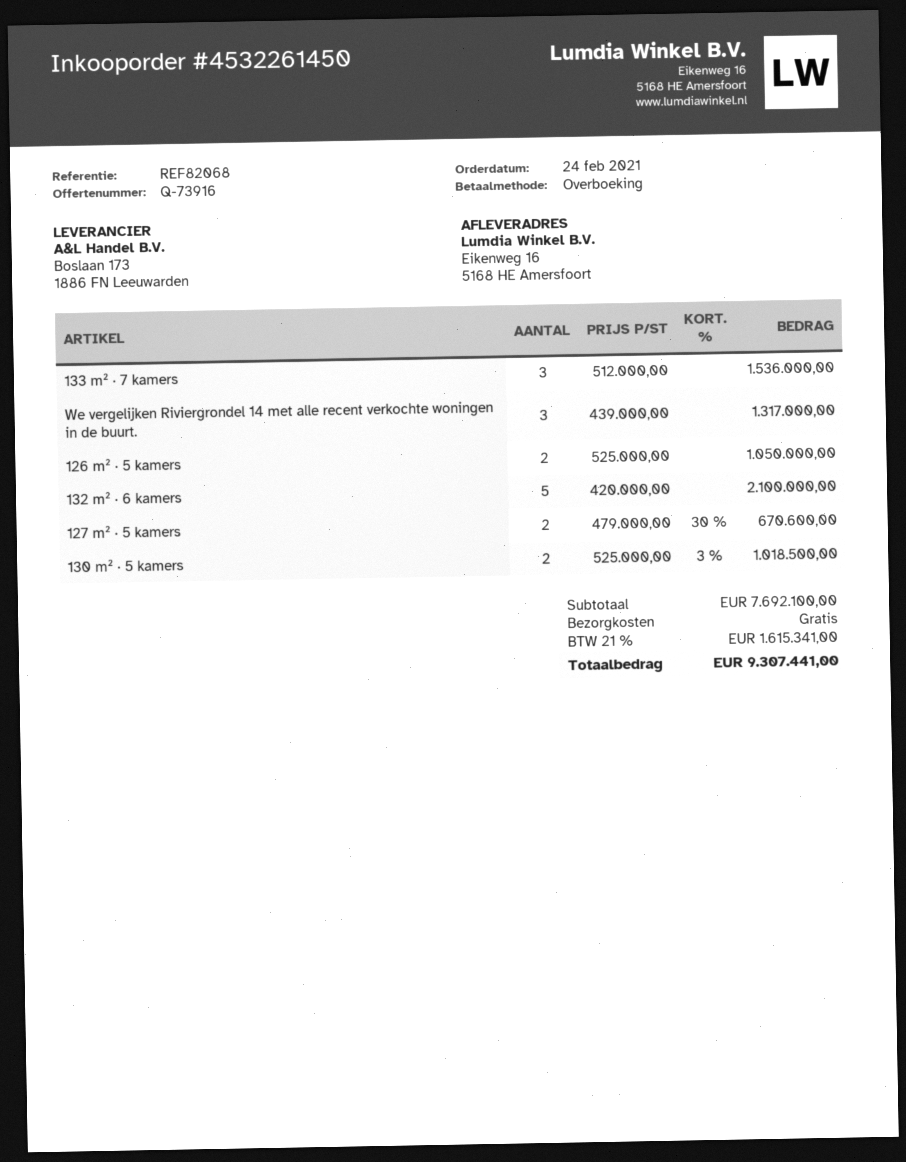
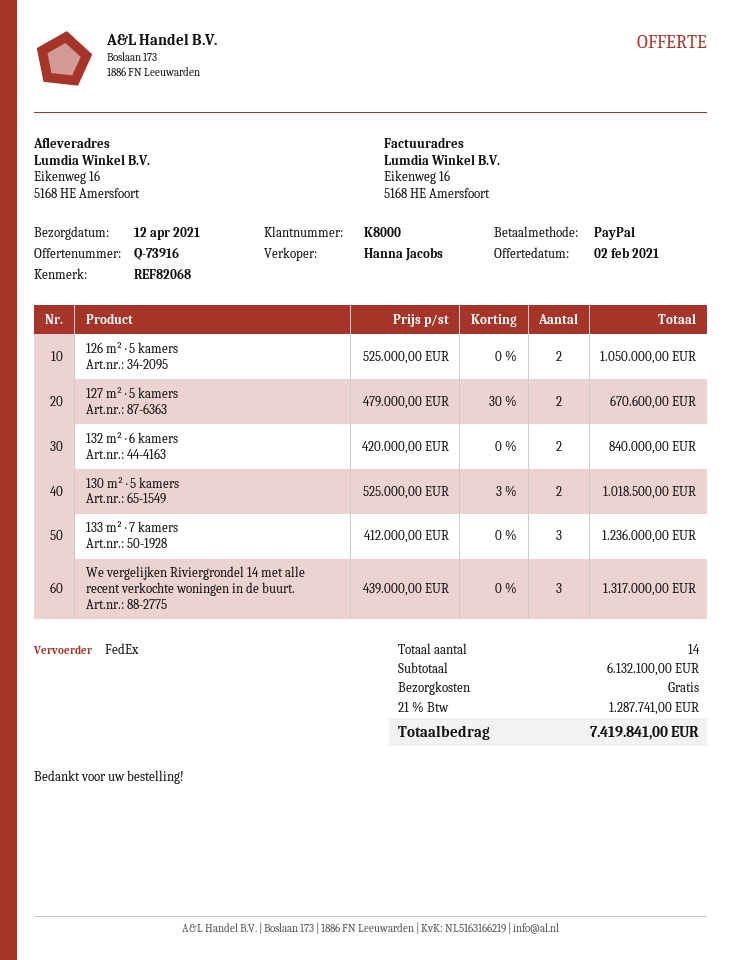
payment method: bank transfer -> PayPal
133 m² · 7 kamers: 3 x 512000.00 = 1536000.00 -> 3 x 412000.00 = 1236000.00
132 m² · 6 kamers: 5 x 420000.00 = 2100000.00 -> 2 x 420000.00 = 840000.00
subtotal: 7692100.00 -> 6132100.00
tax: 21% = 1615341.00 -> 21% = 1287741.00
total: 9307441.00 -> 7419841.00

